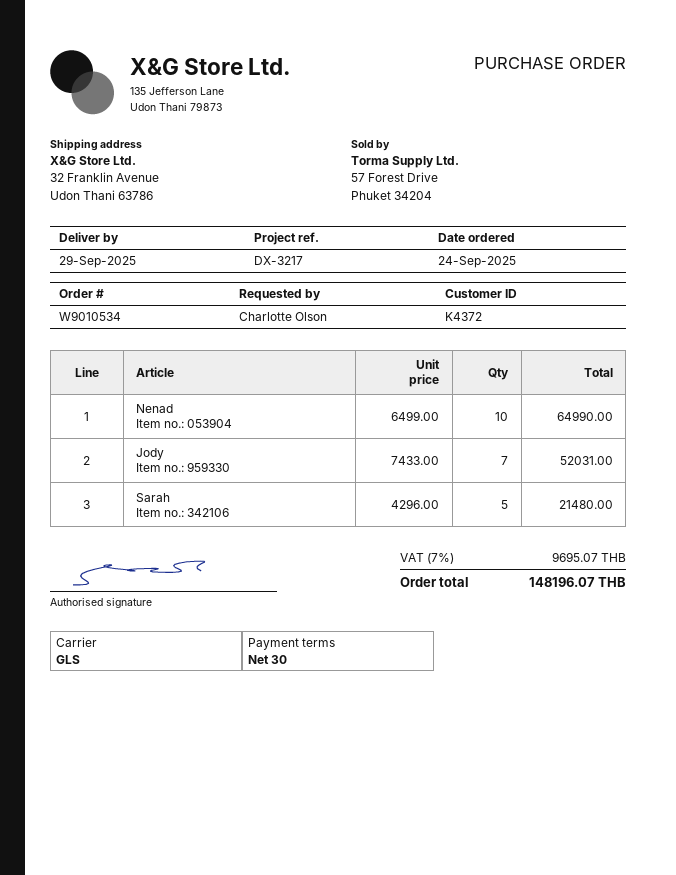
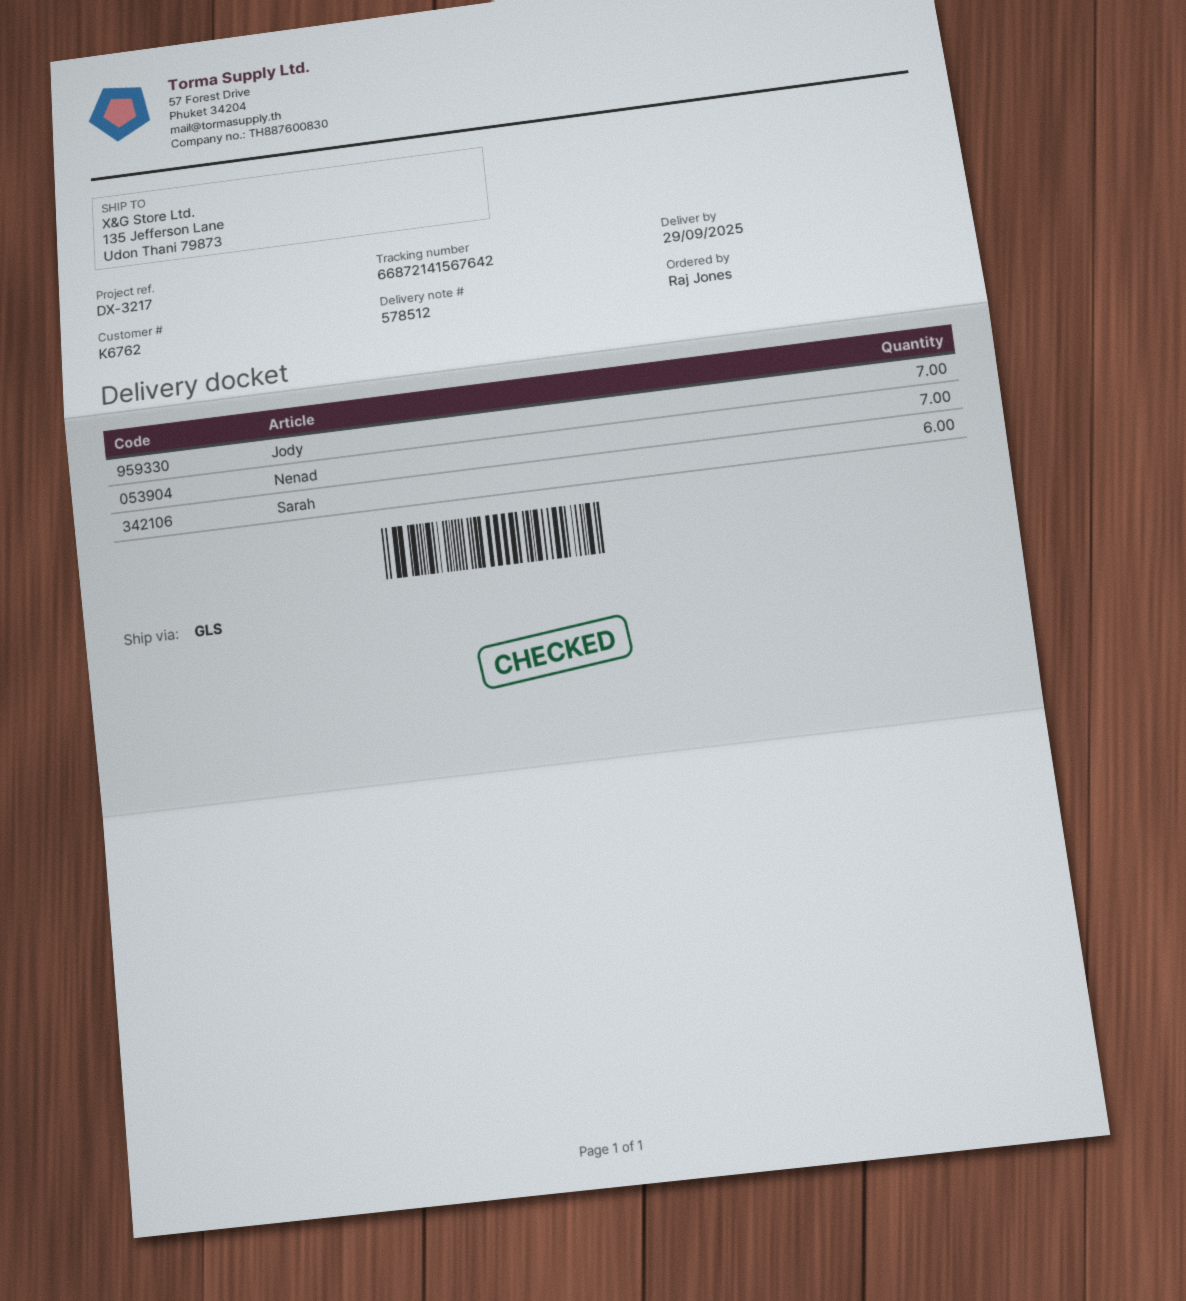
customer number: K4372 -> K6762
ordered by: Charlotte Olson -> Raj Jones
ship to: 32 Franklin Avenue, Udon Thani 63786 -> 135 Jefferson Lane, Udon Thani 79873
Nenad: 10 -> 7
Sarah: 5 -> 6

